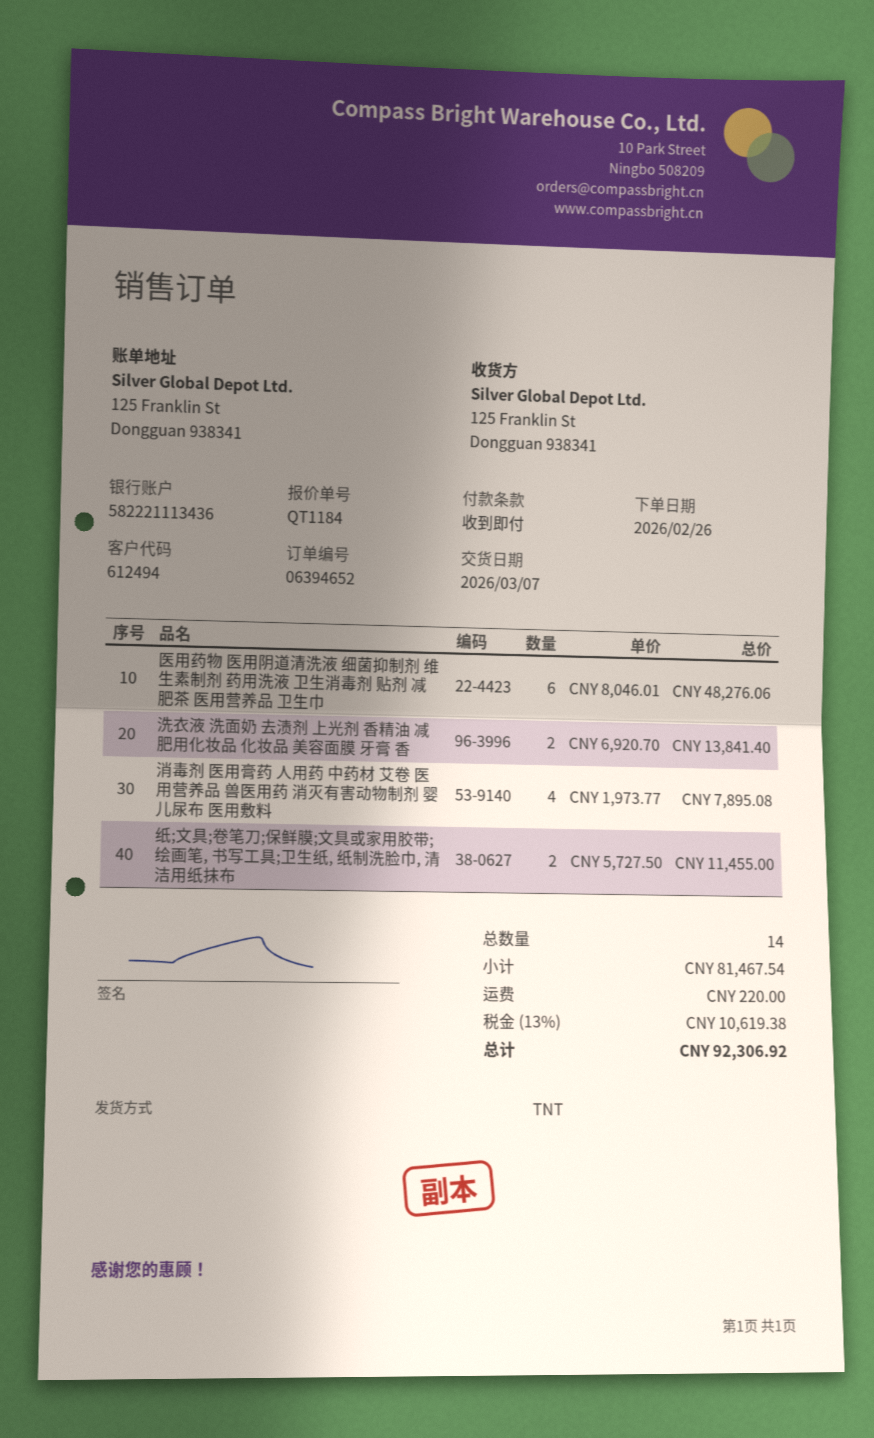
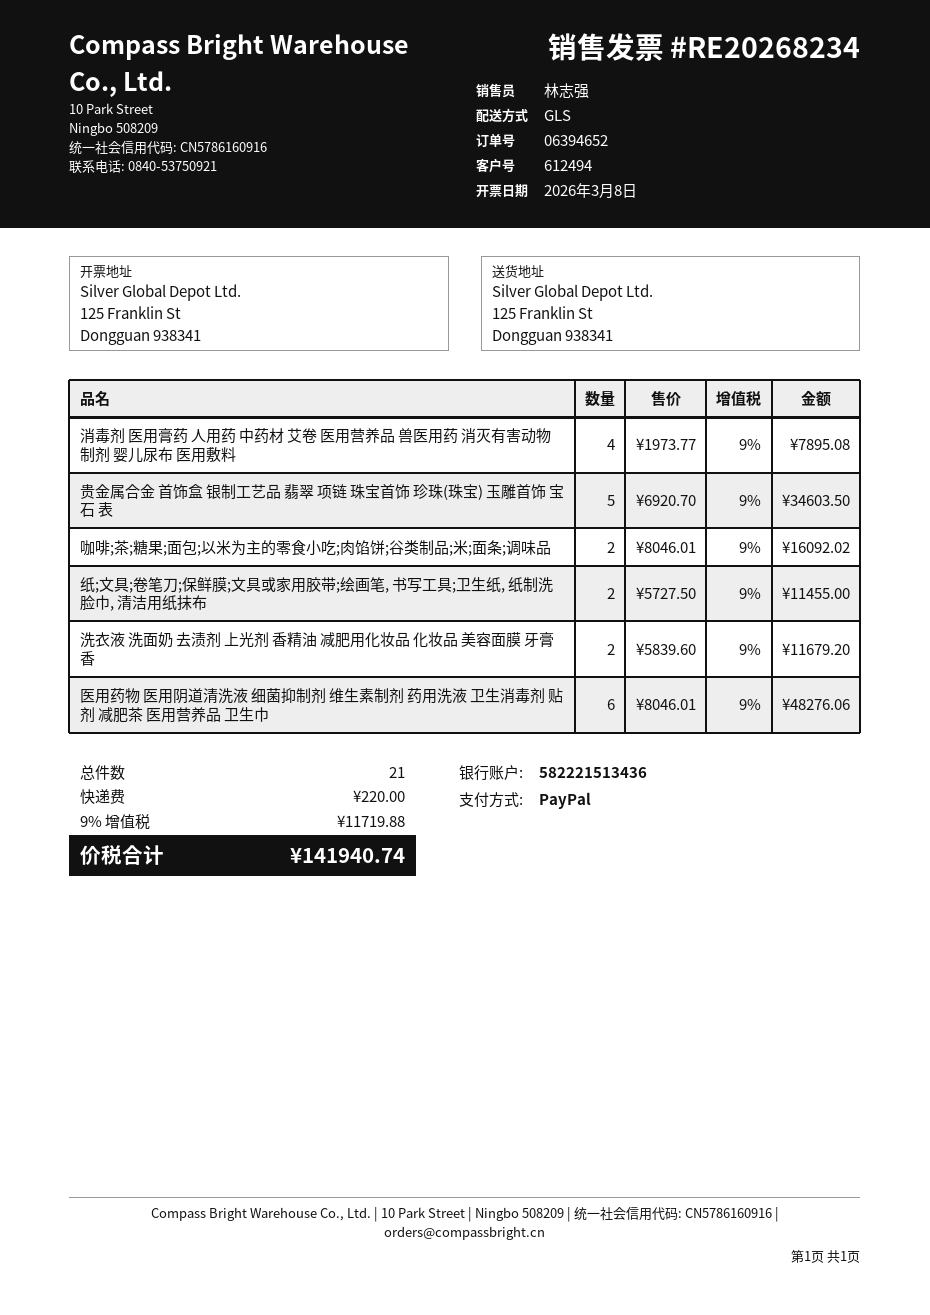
bank account: 582221113436 -> 582221513436
shipping method: TNT -> GLS
洗衣液 洗面奶 去渍剂 上光剂 香精油 减肥用化妆品 化妆品 美容面膜 牙膏 香: 2 x 6920.70 = 13841.40 -> 2 x 5839.60 = 11679.20
贵金属合金 首饰盒 银制工艺品 翡翠 项链 珠宝首饰 珍珠(珠宝) 玉雕首饰 宝石 表: none -> 5 x 6920.70 = 34603.50
咖啡;茶;糖果;面包;以米为主的零食小吃;肉馅饼;谷类制品;米;面条;调味品: none -> 2 x 8046.01 = 16092.02
total quantity: 14 -> 21
tax: 13% = 10619.38 -> 9% = 11719.88
total: 92306.92 -> 141940.74

